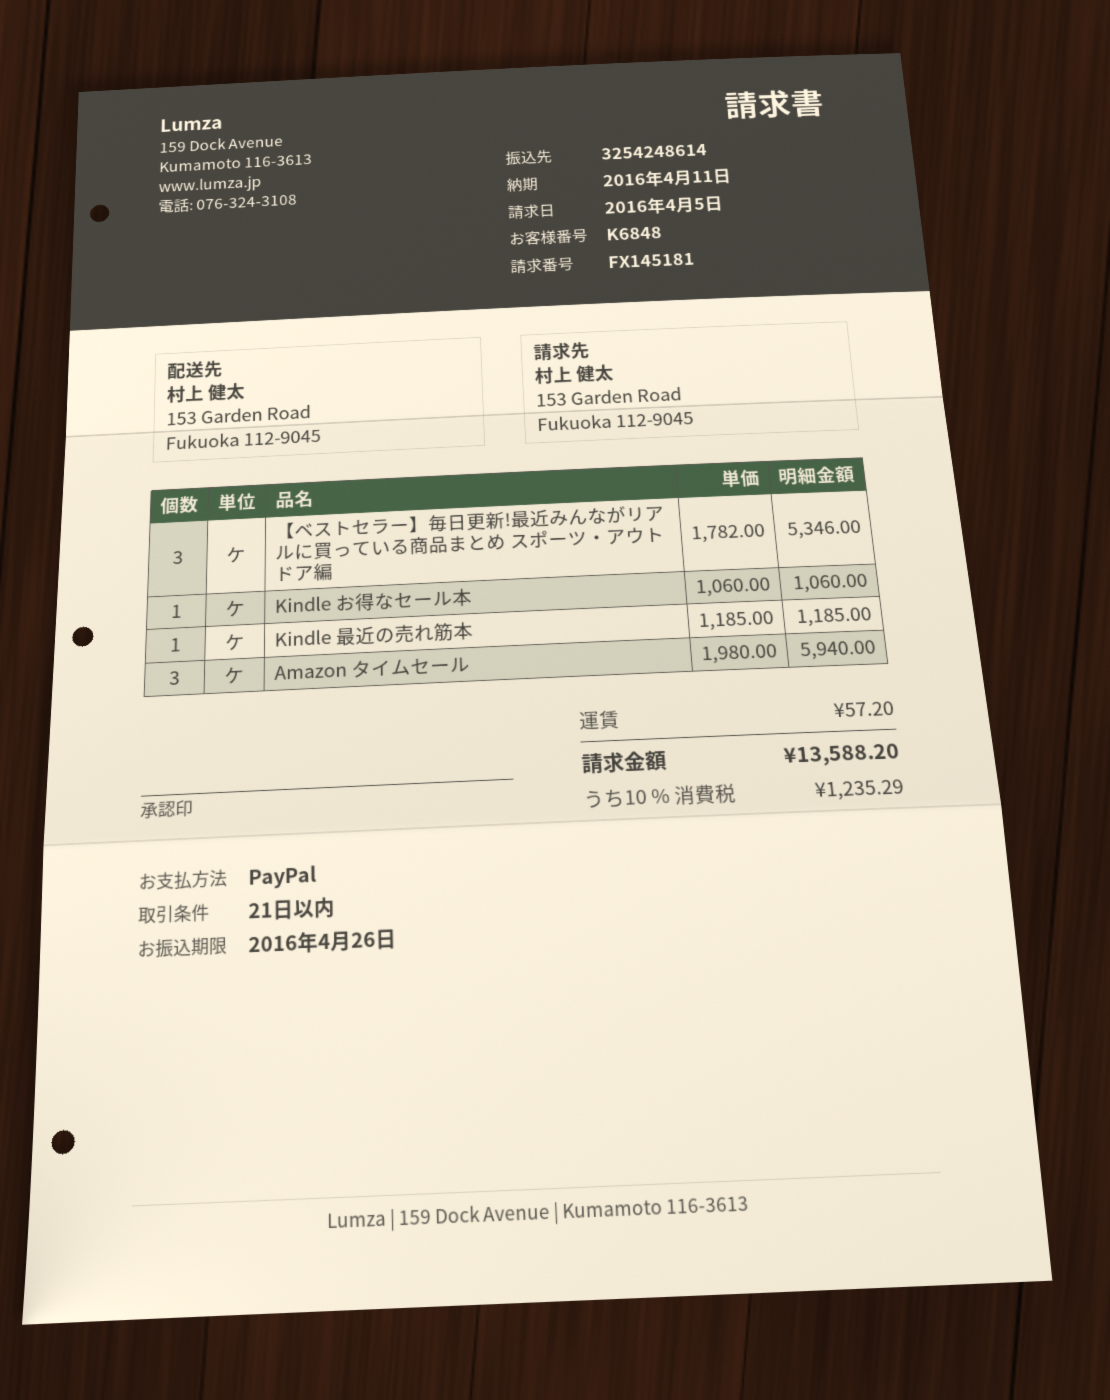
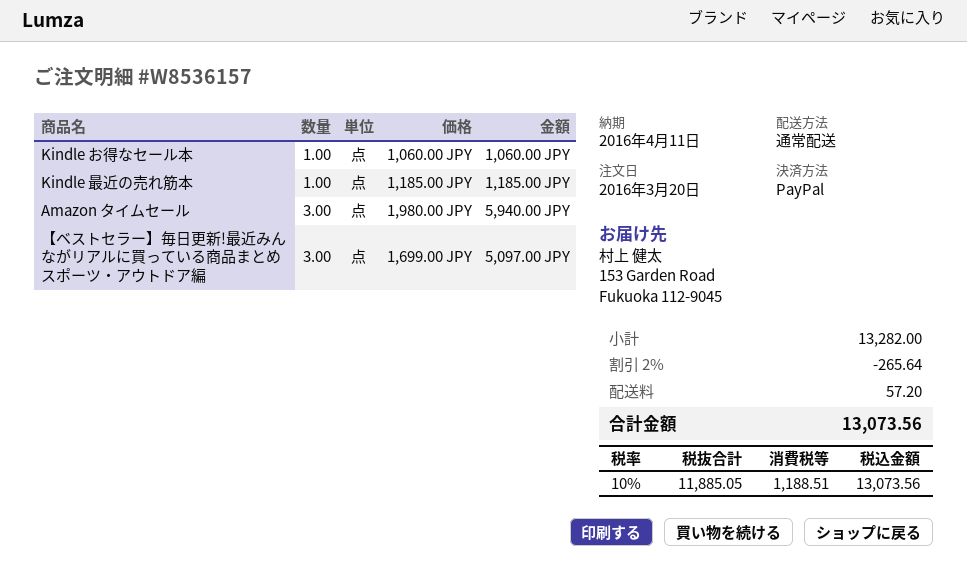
【ベストセラー】毎日更新!最近みんながリアルに買っている商品まとめ スポーツ・アウトドア編: 3 x 1782.00 = 5346.00 -> 3 x 1699.00 = 5097.00
discount: none -> 2% = 265.64
tax: 10% = 1235.29 -> 10% = 1188.51
total: 13588.20 -> 13073.56

